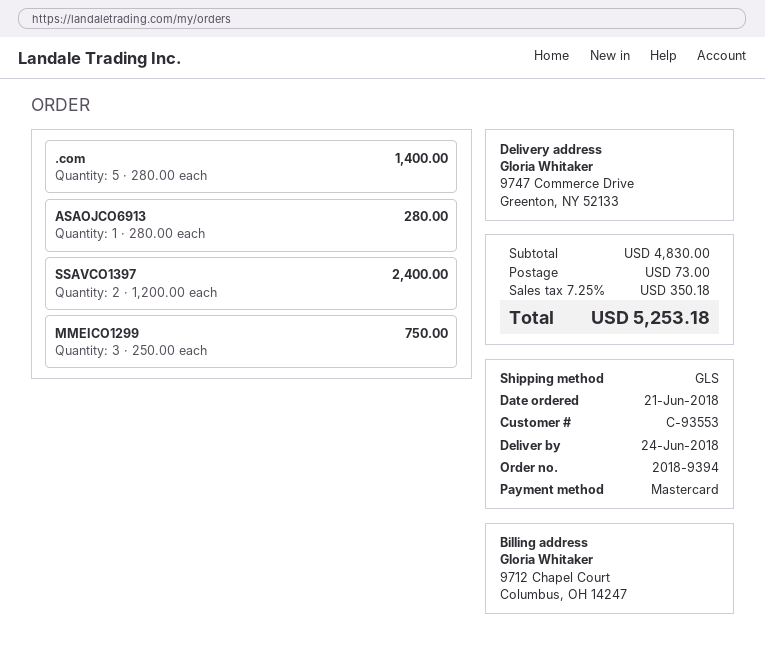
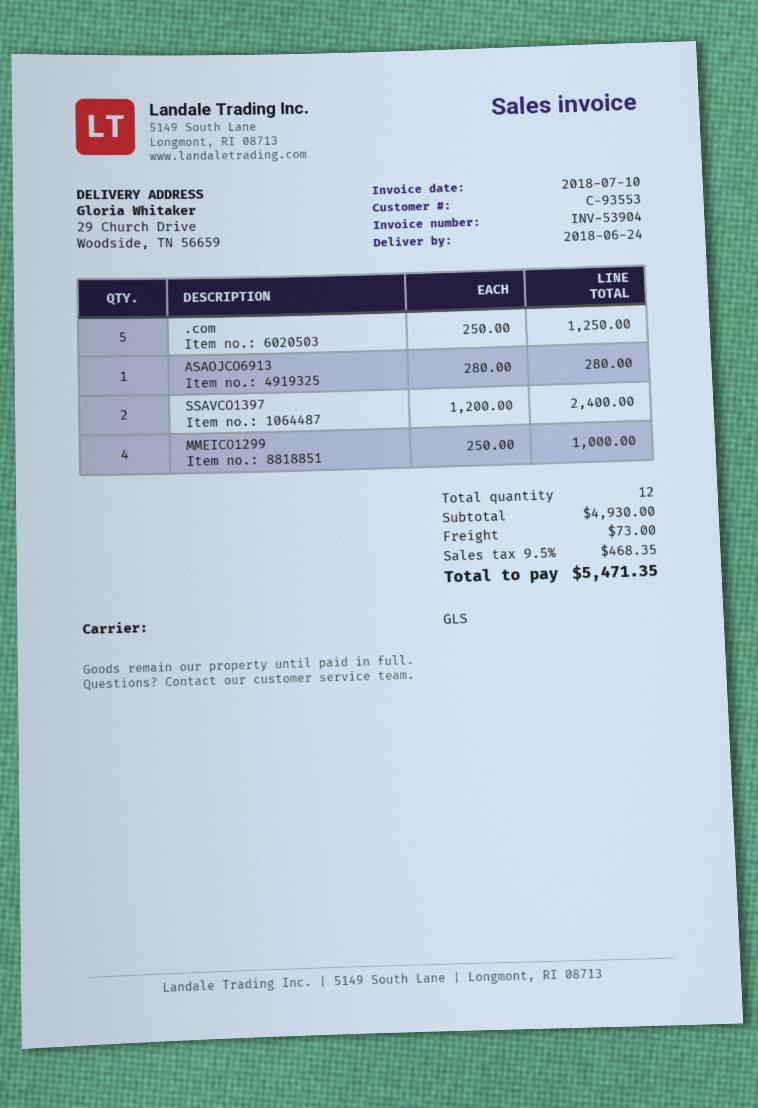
ship to: 9747 Commerce Drive, Greenton, NY 52133 -> 29 Church Drive, Woodside, TN 56659
.com: 5 x 280.00 = 1400.00 -> 5 x 250.00 = 1250.00
MMEICO1299: 3 x 250.00 = 750.00 -> 4 x 250.00 = 1000.00
subtotal: 4830.00 -> 4930.00
tax: 7.25% = 350.18 -> 9.5% = 468.35
total: 5253.18 -> 5471.35

